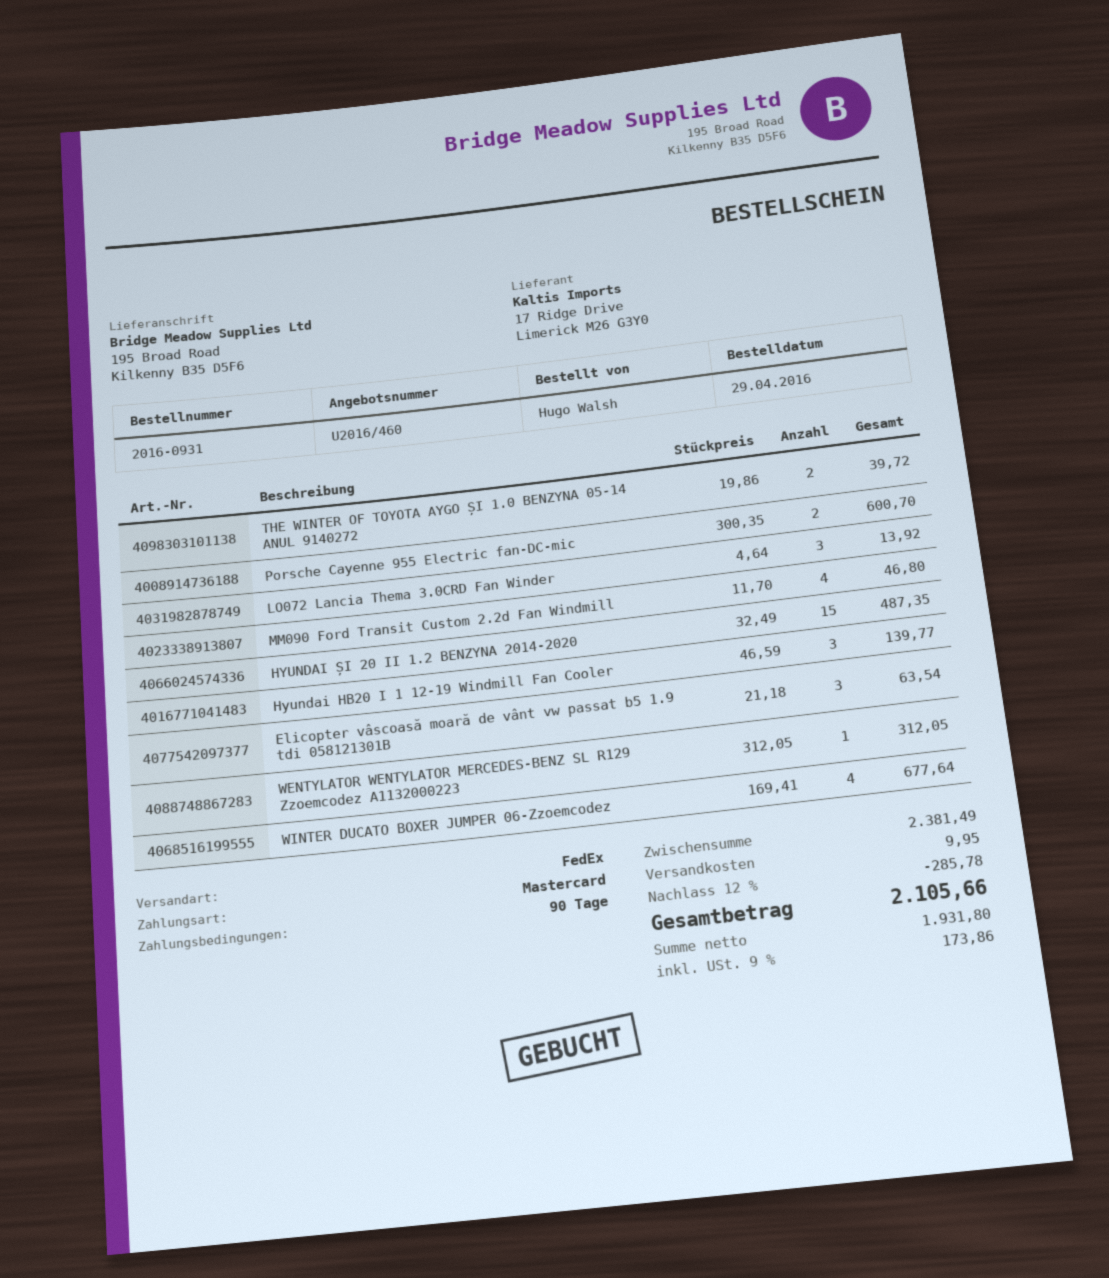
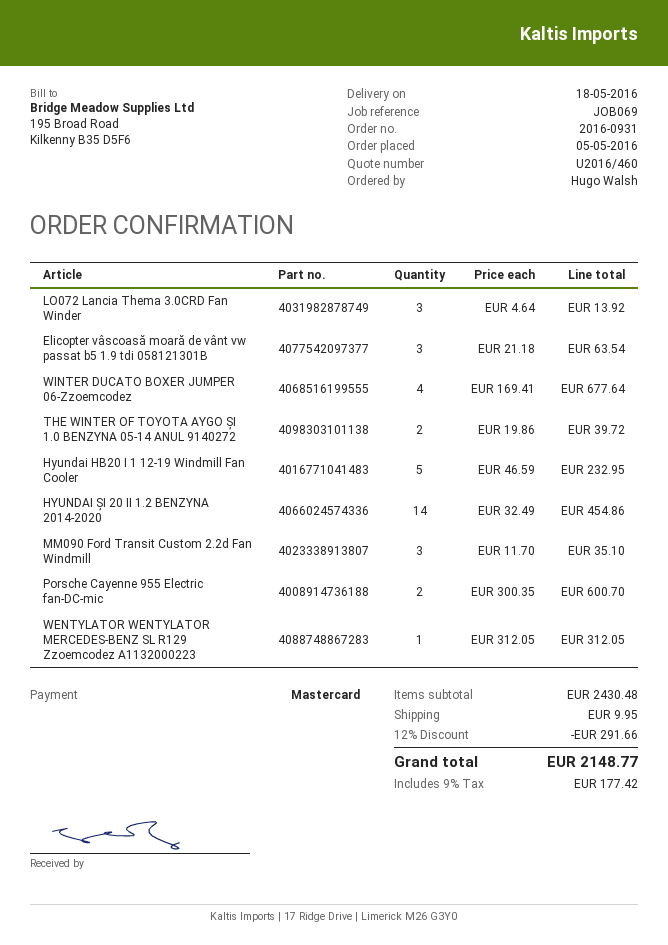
order date: 2016-04-29 -> 2016-05-05
MM090 Ford Transit Custom 2.2d Fan Windmill: 4 x 11.70 = 46.80 -> 3 x 11.70 = 35.10
HYUNDAI ȘI 20 II 1.2 BENZYNA 2014-2020: 15 x 32.49 = 487.35 -> 14 x 32.49 = 454.86
Hyundai HB20 I 1 12-19 Windmill Fan Cooler: 3 x 46.59 = 139.77 -> 5 x 46.59 = 232.95
subtotal: 2381.49 -> 2430.48
discount: 12% = 285.78 -> 12% = 291.66
tax: 9% = 173.86 -> 9% = 177.42
total: 2105.66 -> 2148.77

